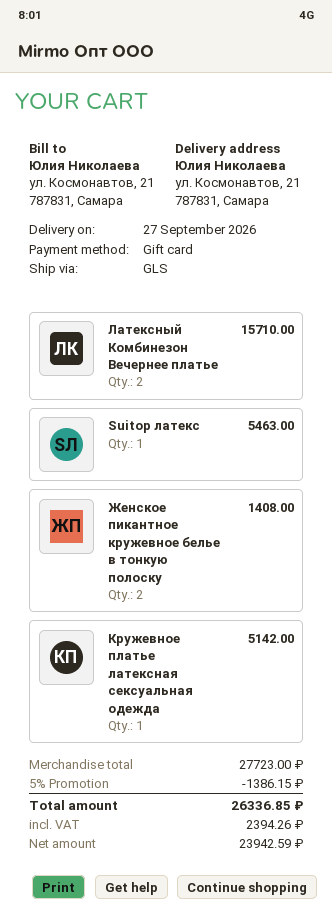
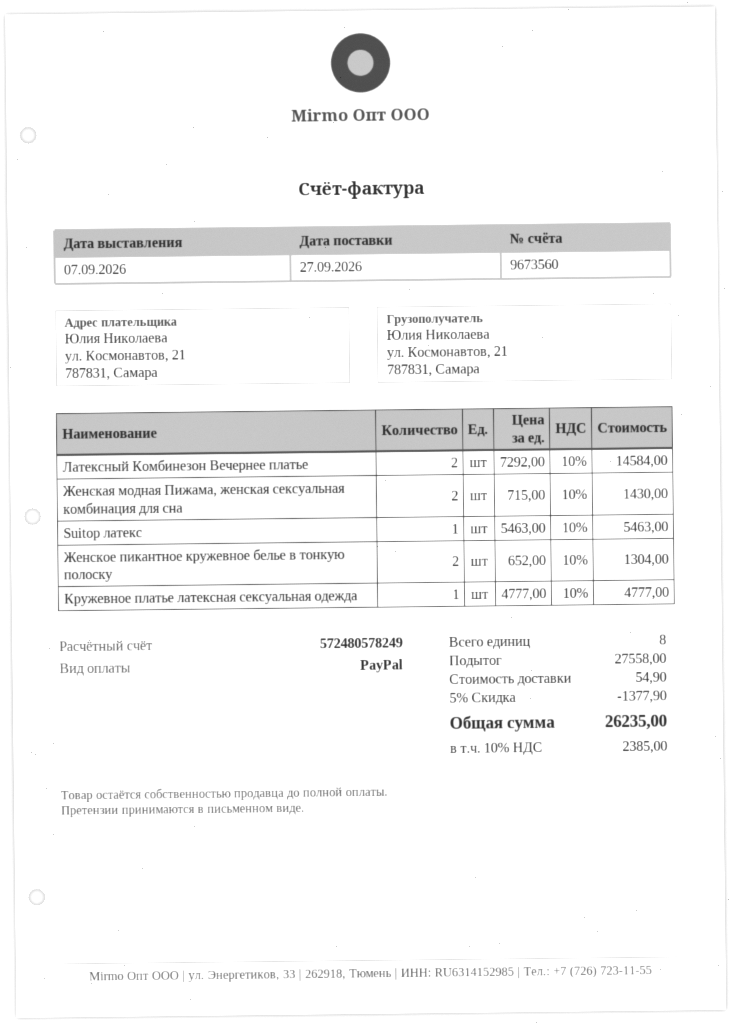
payment method: gift card -> PayPal
Латексный Комбинезон Вечернее платье: 2 for 15710.00 -> 2 for 14584.00
Женское пикантное кружевное белье в тонкую полоску: 2 for 1408.00 -> 2 for 1304.00
Кружевное платье латексная сексуальная одежда: 1 for 5142.00 -> 1 for 4777.00
Женская модная Пижама, женская сексуальная комбинация для сна: none -> 2 for 1430.00
subtotal: 27723.00 -> 27558.00
discount: 5% = 1386.15 -> 5% = 1377.90
shipping: none -> 54.90
tax: 2394.26 -> 2385.00
total: 26336.85 -> 26235.00

